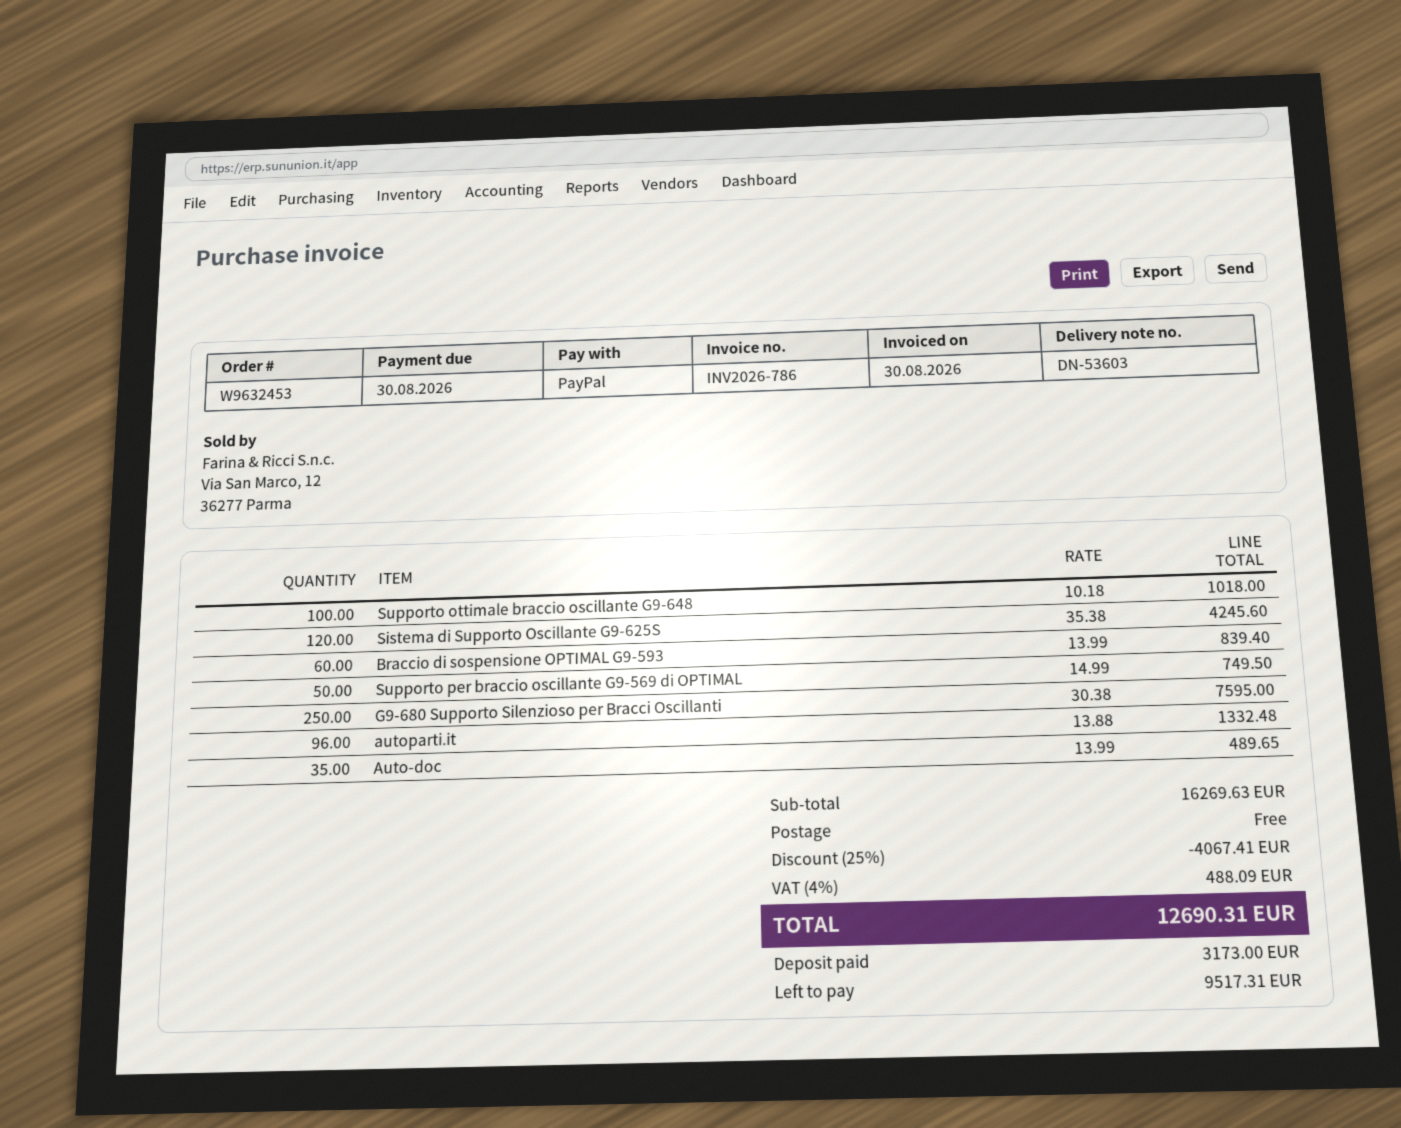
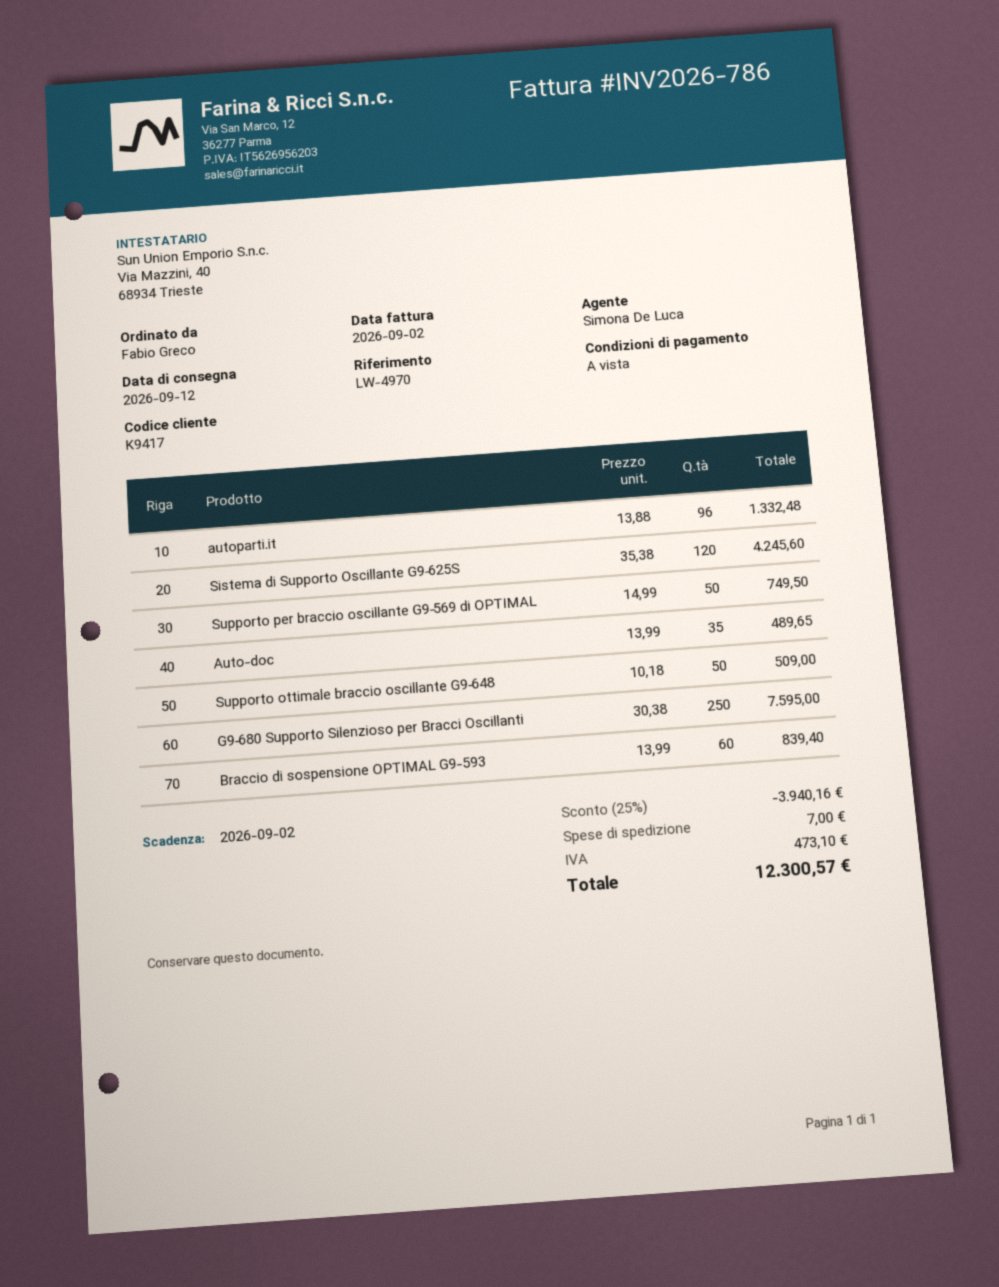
invoice date: 2026-08-30 -> 2026-09-02
due date: 2026-08-30 -> 2026-09-02
Supporto ottimale braccio oscillante G9‑648: 100 x 10.18 = 1018.00 -> 50 x 10.18 = 509.00
discount: 25% = 4067.41 -> 25% = 3940.16
shipping: 0.00 -> 7.00
tax: 488.09 -> 473.10
total: 12690.31 -> 12300.57

